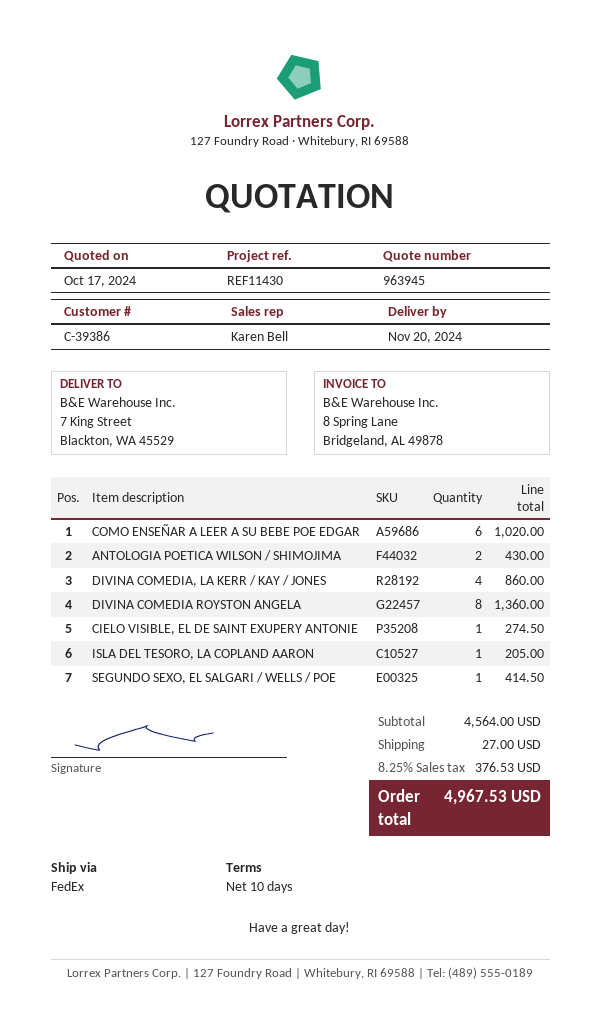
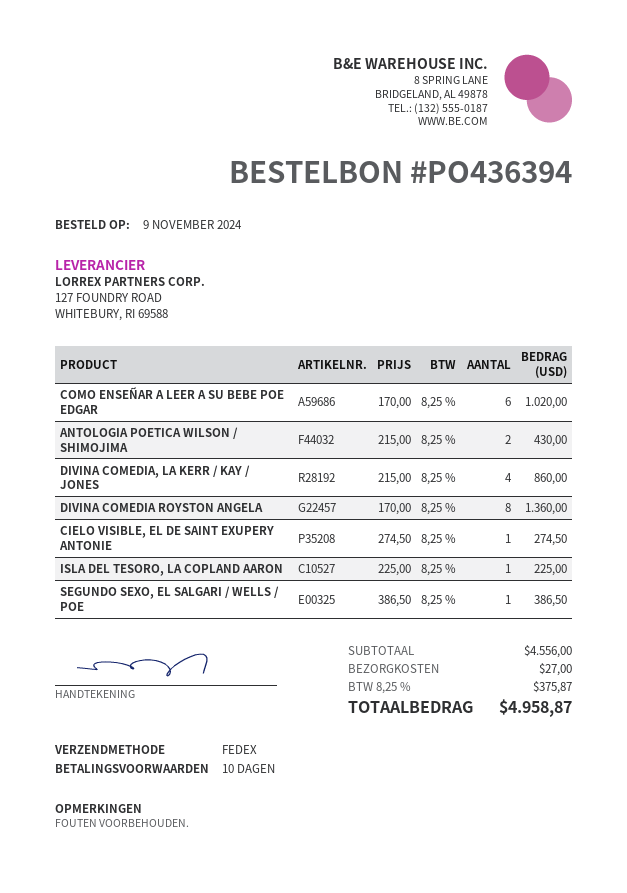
ISLA DEL TESORO, LA COPLAND AARON: 1 for 205.00 -> 1 for 225.00
SEGUNDO SEXO, EL SALGARI / WELLS / POE: 1 for 414.50 -> 1 for 386.50
subtotal: 4564.00 -> 4556.00
tax: 8.25% = 376.53 -> 8.25% = 375.87
total: 4967.53 -> 4958.87

